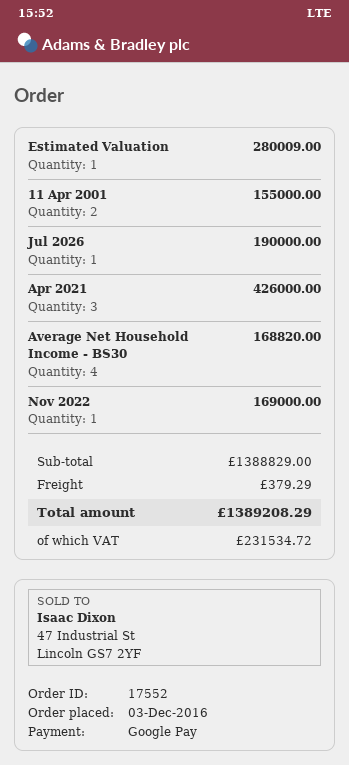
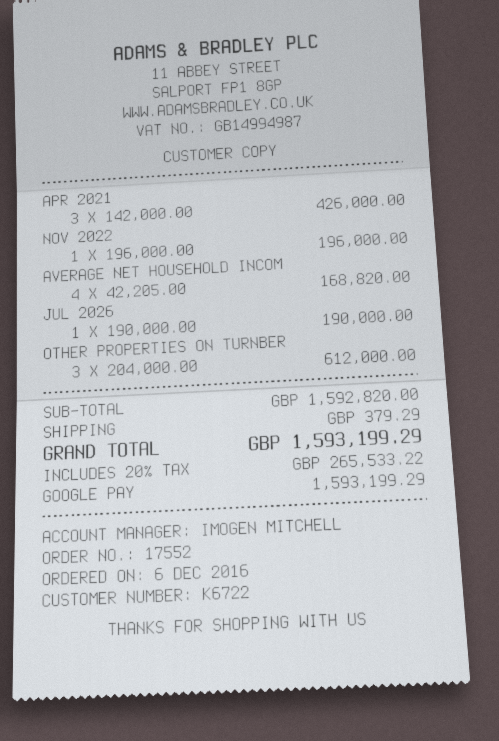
order date: 2016-12-03 -> 2016-12-06
Estimated Valuation: 1 for 280009.00 -> none
11 Apr 2001: 2 for 155000.00 -> none
Nov 2022: 1 for 169000.00 -> 1 for 196000.00
OTHER PROPERTIES ON TURNBER: none -> 3 for 612000.00
subtotal: 1388829.00 -> 1592820.00
tax: 231534.72 -> 265533.22
total: 1389208.29 -> 1593199.29

